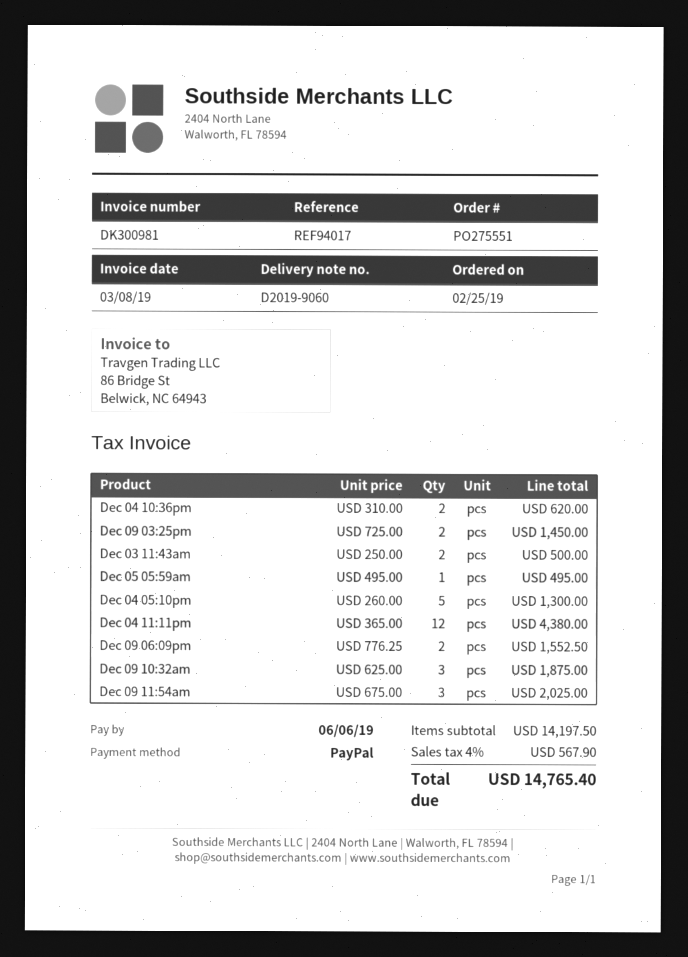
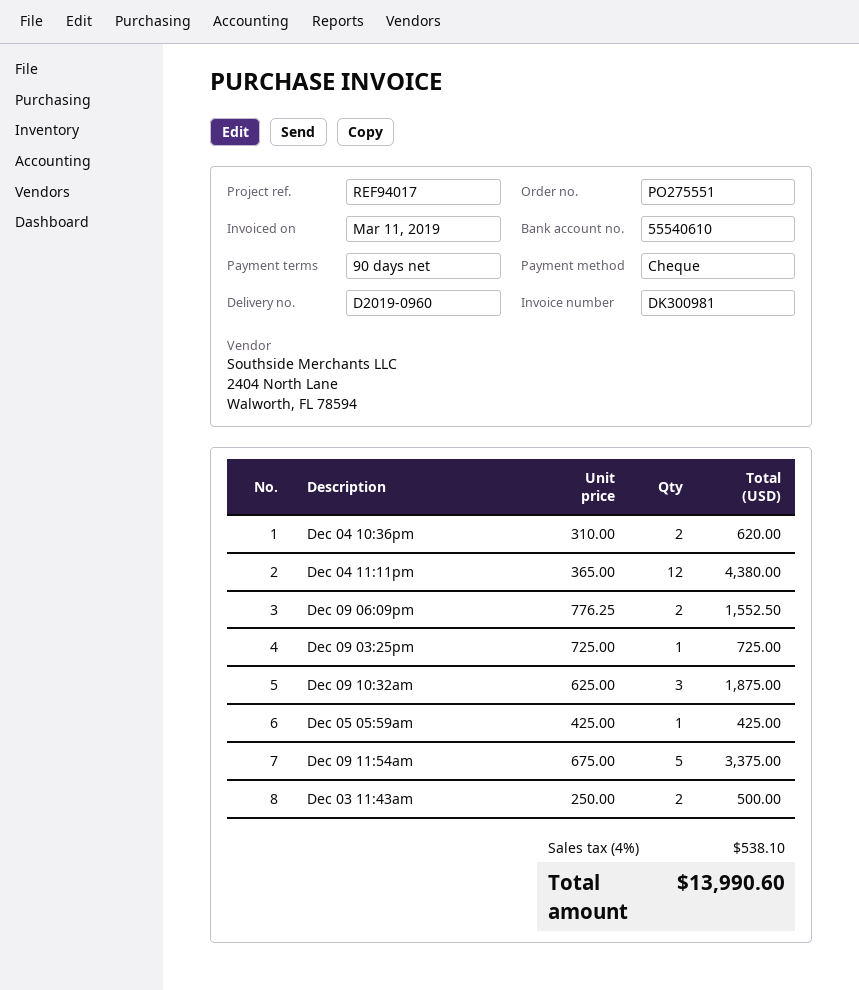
delivery note number: D2019-9060 -> D2019-0960
invoice date: 2019-03-08 -> 2019-03-11
payment method: PayPal -> cheque
Dec 09 03:25pm: 2 x 725.00 = 1450.00 -> 1 x 725.00 = 725.00
Dec 05 05:59am: 1 x 495.00 = 495.00 -> 1 x 425.00 = 425.00
Dec 04 05:10pm: 5 x 260.00 = 1300.00 -> none
Dec 09 11:54am: 3 x 675.00 = 2025.00 -> 5 x 675.00 = 3375.00
tax: 4% = 567.90 -> 4% = 538.10
total: 14765.40 -> 13990.60

